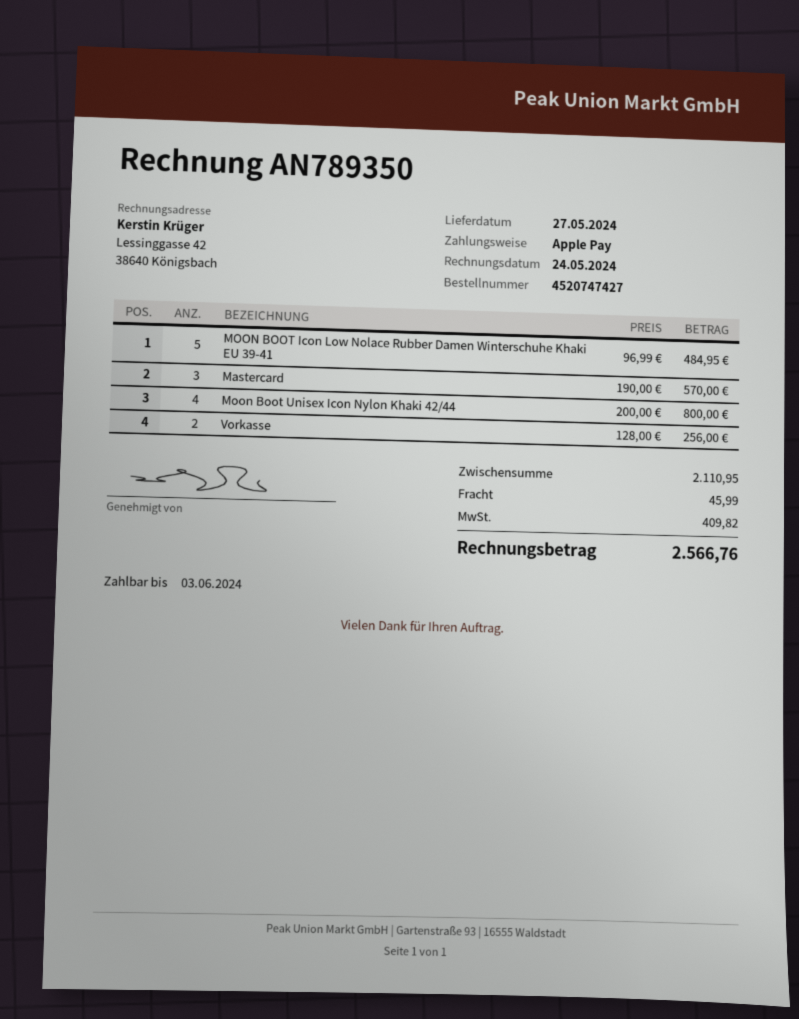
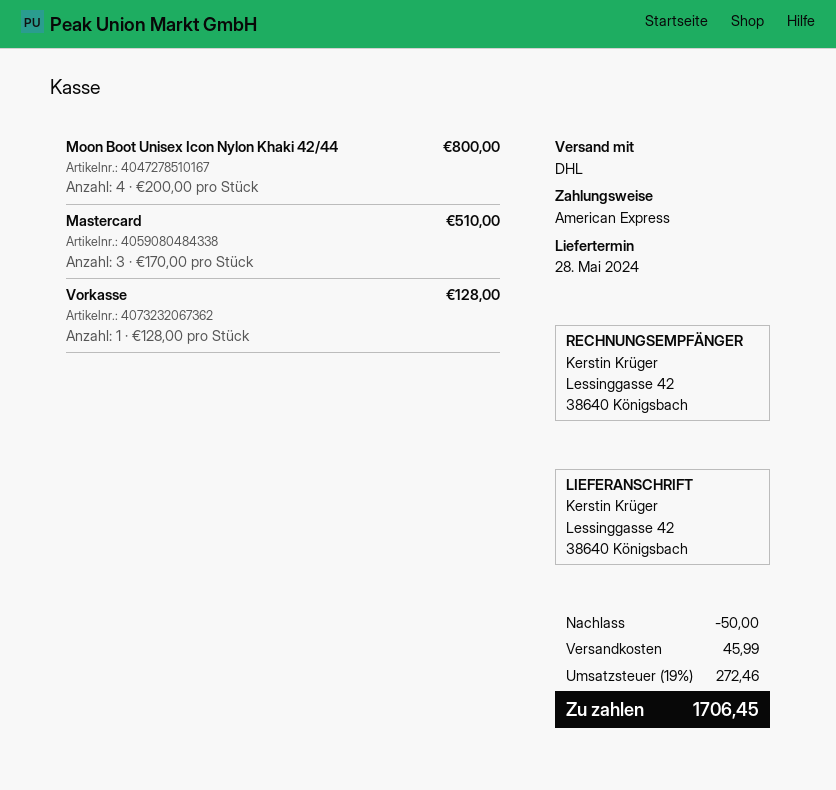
delivery date: 2024-05-27 -> 2024-05-28
payment method: Apple Pay -> American Express
MOON BOOT Icon Low Nolace Rubber Damen Winterschuhe Khaki EU 39-41: 5 x 96.99 = 484.95 -> none
Mastercard: 3 x 190.00 = 570.00 -> 3 x 170.00 = 510.00
Vorkasse: 2 x 128.00 = 256.00 -> 1 x 128.00 = 128.00
discount: none -> 50.00
tax: 409.82 -> 272.46
total: 2566.76 -> 1706.45

